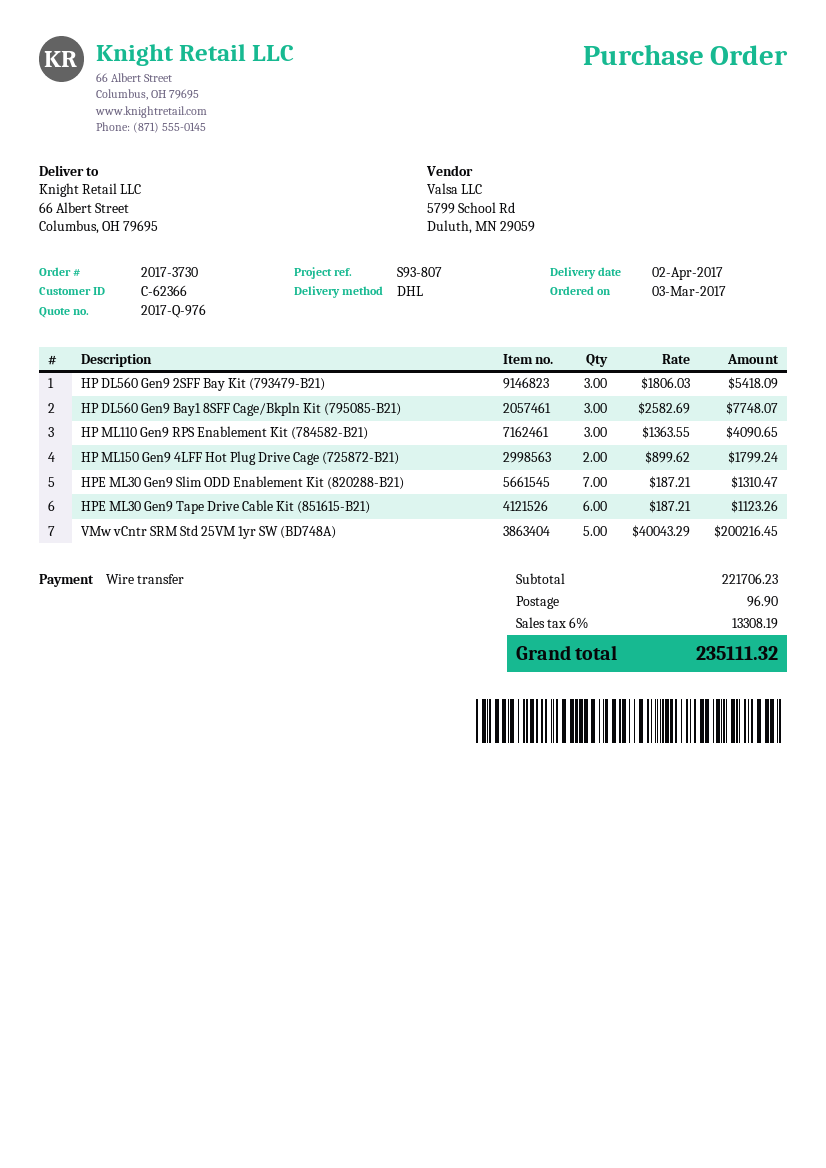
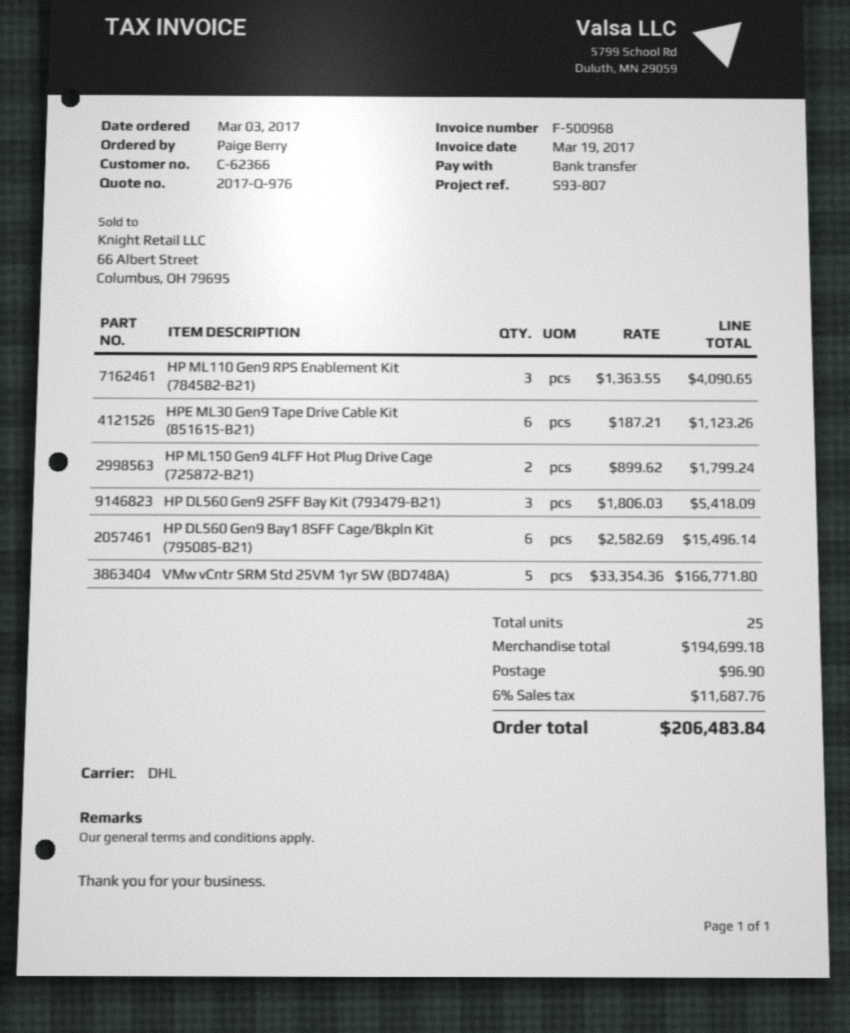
HP DL560 Gen9 Bay1 8SFF Cage/Bkpln Kit (795085-B21): 3 x 2582.69 = 7748.07 -> 6 x 2582.69 = 15496.14
HPE ML30 Gen9 Slim ODD Enablement Kit (820288-B21): 7 x 187.21 = 1310.47 -> none
VMw vCntr SRM Std 25VM 1yr SW (BD748A): 5 x 40043.29 = 200216.45 -> 5 x 33354.36 = 166771.80
subtotal: 221706.23 -> 194699.18
tax: 6% = 13308.19 -> 6% = 11687.76
total: 235111.32 -> 206483.84

